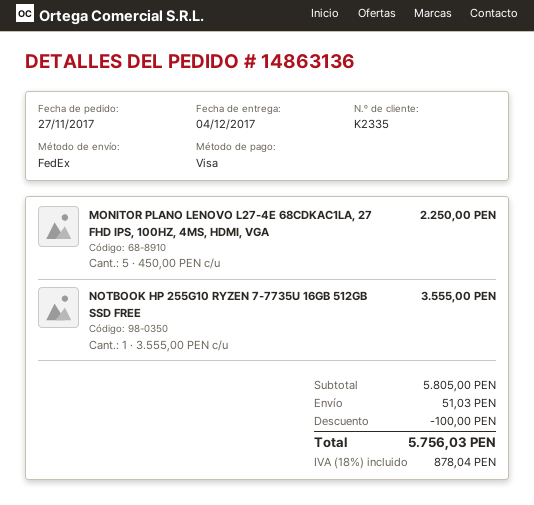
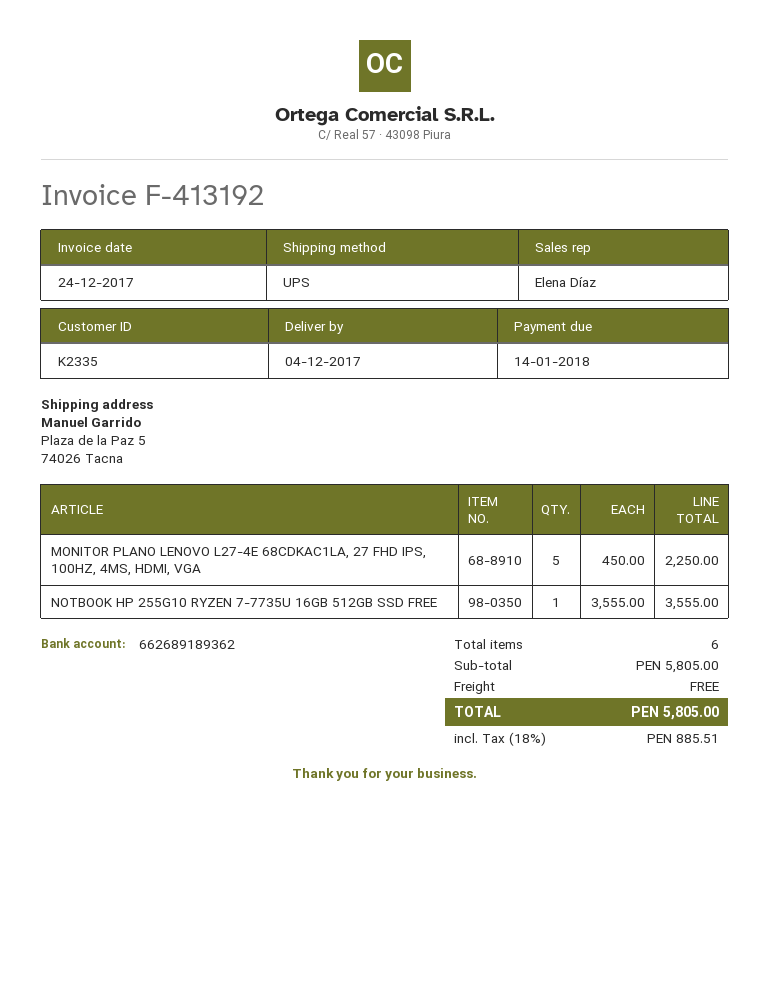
shipping method: FedEx -> UPS
discount: 100.00 -> none
shipping: 51.03 -> 0.00
tax: 18% = 878.04 -> 18% = 885.51
total: 5756.03 -> 5805.00

